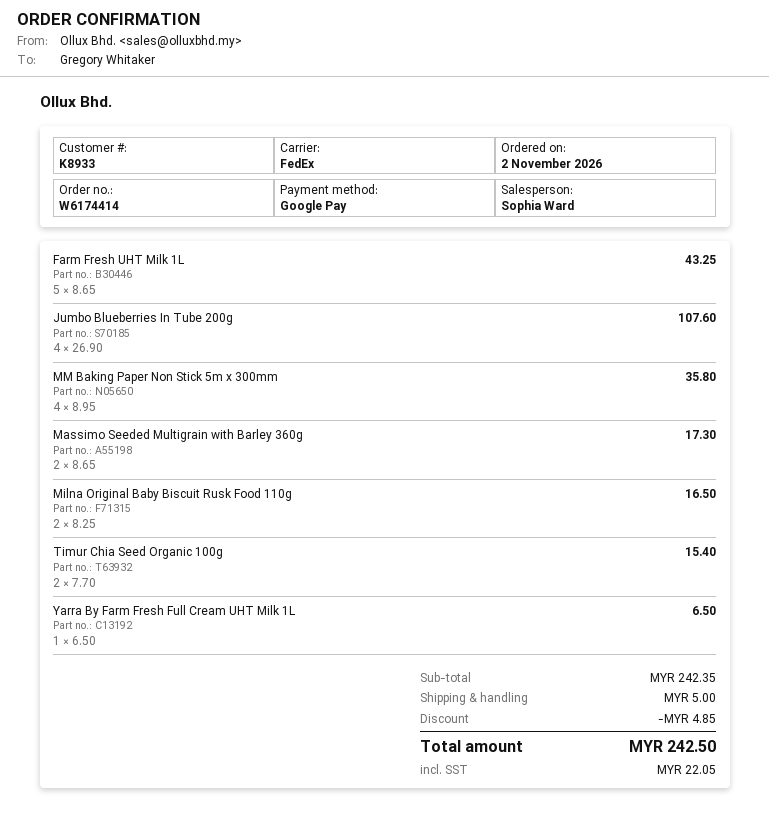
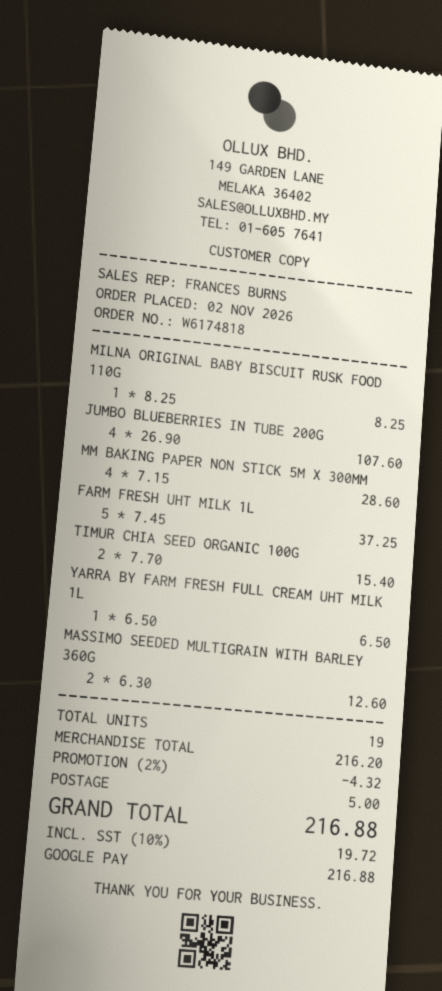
order number: W6174414 -> W6174818
sales rep: Sophia Ward -> FRANCES BURNS
Farm Fresh UHT Milk 1L: 5 x 8.65 = 43.25 -> 5 x 7.45 = 37.25
MM Baking Paper Non Stick 5m x 300mm: 4 x 8.95 = 35.80 -> 4 x 7.15 = 28.60
Massimo Seeded Multigrain with Barley 360g: 2 x 8.65 = 17.30 -> 2 x 6.30 = 12.60
Milna Original Baby Biscuit Rusk Food 110g: 2 x 8.25 = 16.50 -> 1 x 8.25 = 8.25
subtotal: 242.35 -> 216.20
discount: 4.85 -> 4.32
tax: 22.05 -> 19.72
total: 242.50 -> 216.88

